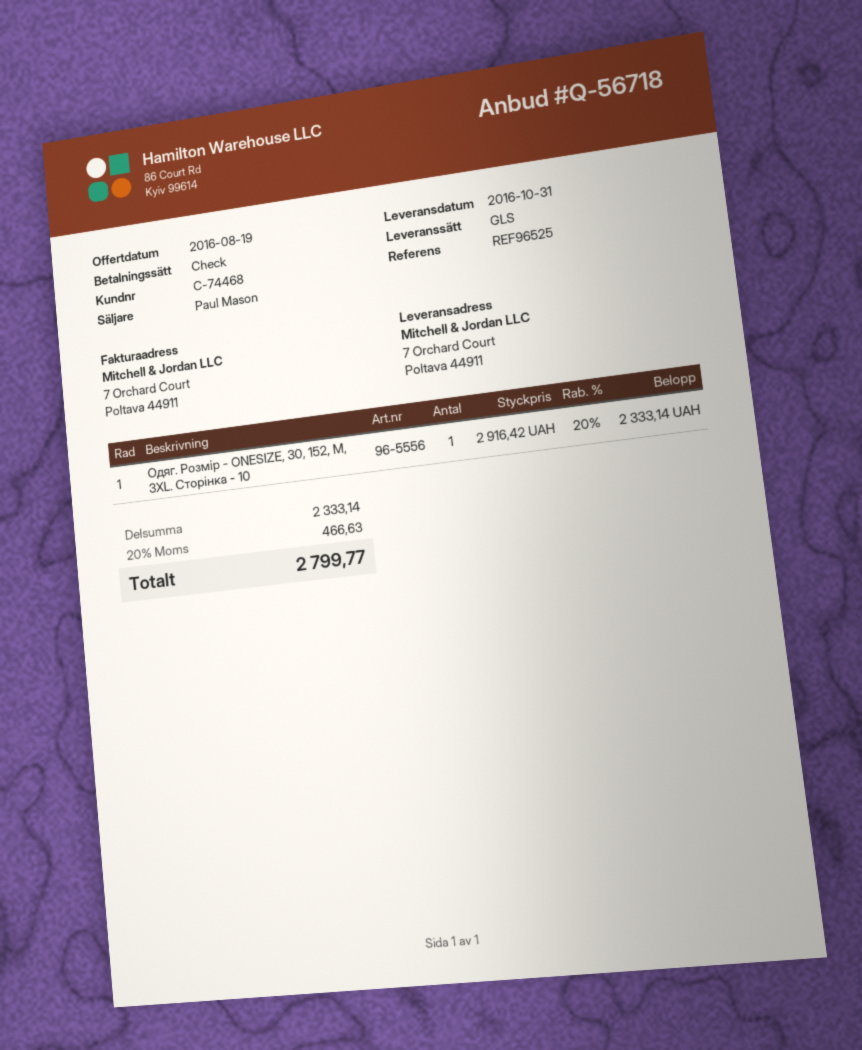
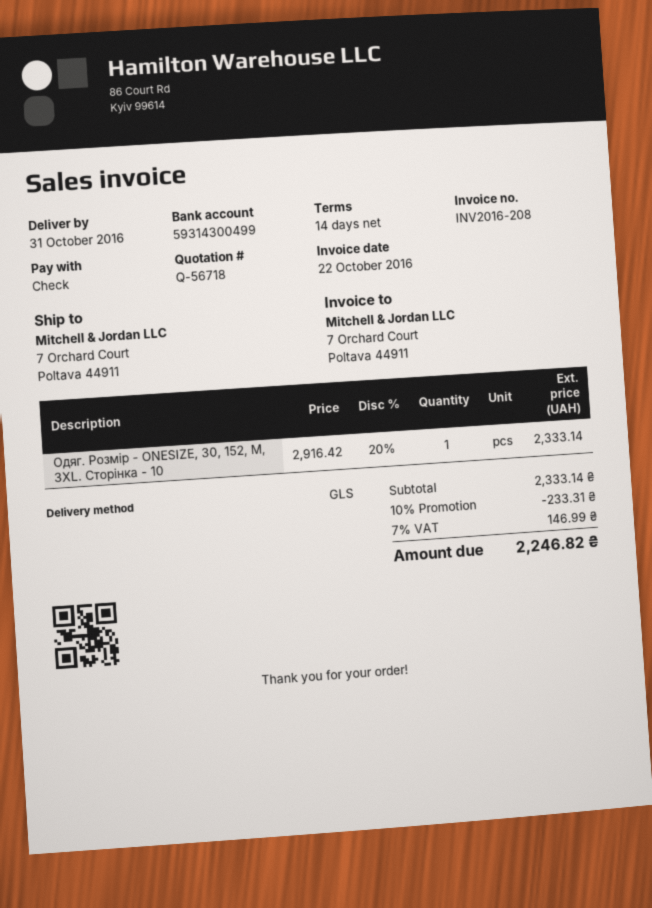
discount: none -> 10% = 233.31
tax: 20% = 466.63 -> 7% = 146.99
total: 2799.77 -> 2246.82

